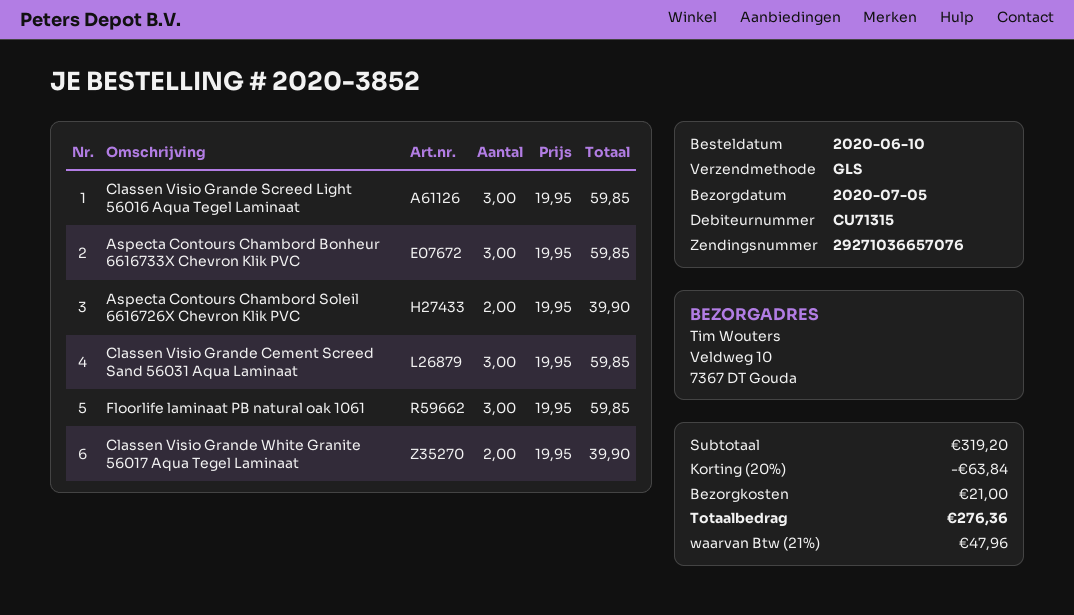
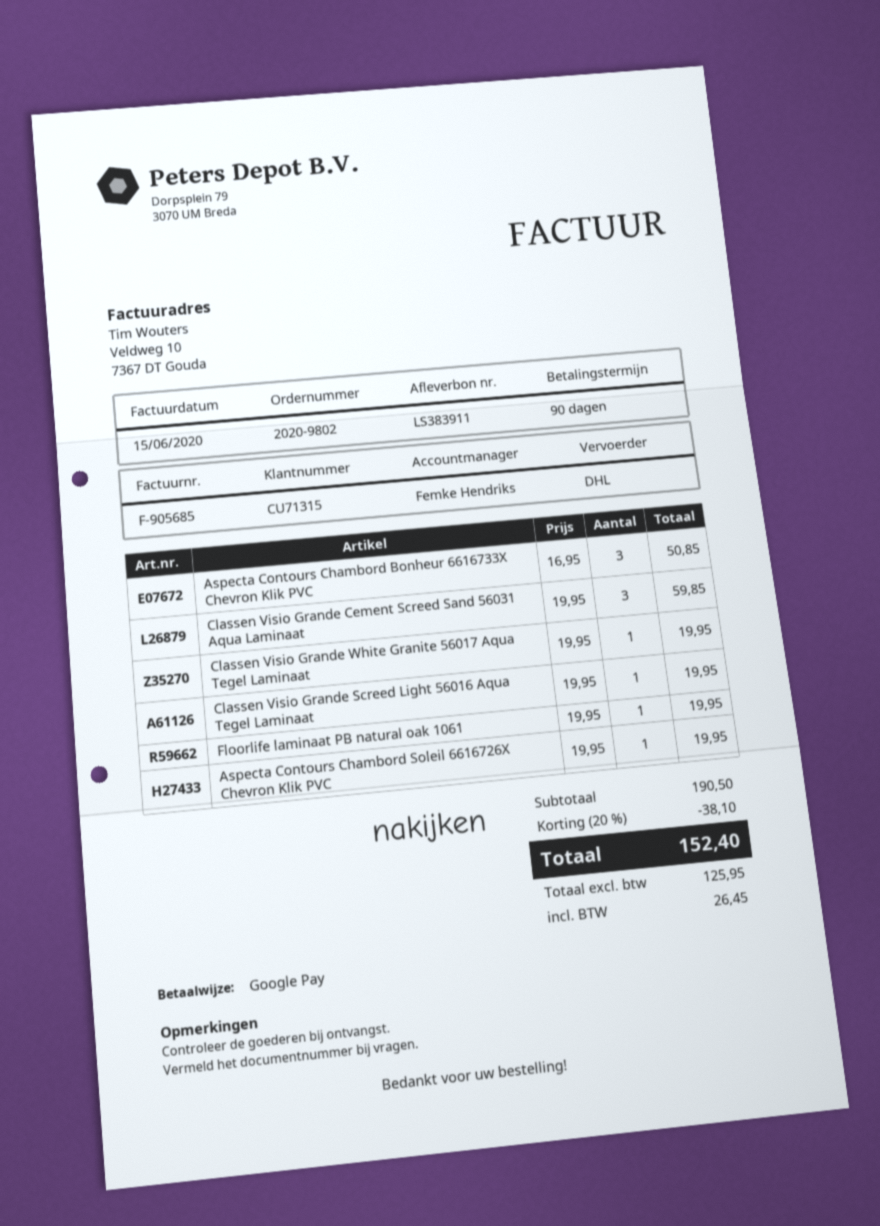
order number: 2020-3852 -> 2020-9802
shipping method: GLS -> DHL
Classen Visio Grande Screed Light 56016 Aqua Tegel Laminaat: 3 x 19.95 = 59.85 -> 1 x 19.95 = 19.95
Aspecta Contours Chambord Bonheur 6616733X Chevron Klik PVC: 3 x 19.95 = 59.85 -> 3 x 16.95 = 50.85
Aspecta Contours Chambord Soleil 6616726X Chevron Klik PVC: 2 x 19.95 = 39.90 -> 1 x 19.95 = 19.95
Floorlife laminaat PB natural oak 1061: 3 x 19.95 = 59.85 -> 1 x 19.95 = 19.95
Classen Visio Grande White Granite 56017 Aqua Tegel Laminaat: 2 x 19.95 = 39.90 -> 1 x 19.95 = 19.95
subtotal: 319.20 -> 190.50
discount: 20% = 63.84 -> 20% = 38.10
shipping: 21.00 -> none
tax: 47.96 -> 26.45
total: 276.36 -> 152.40

